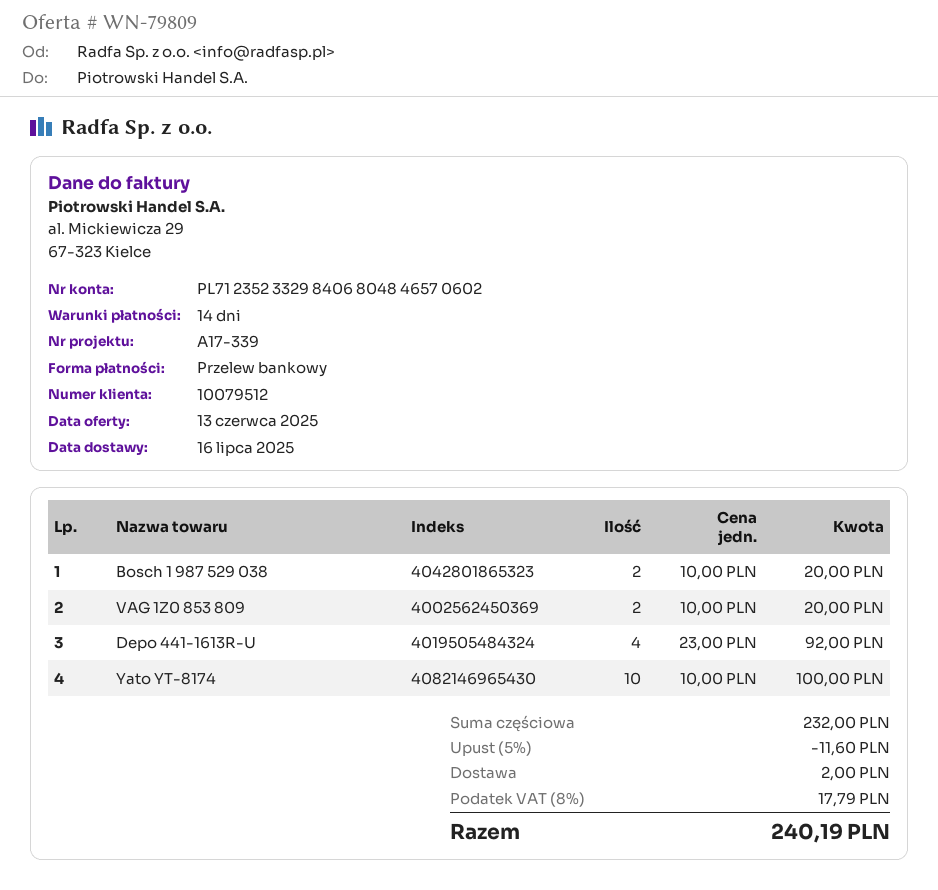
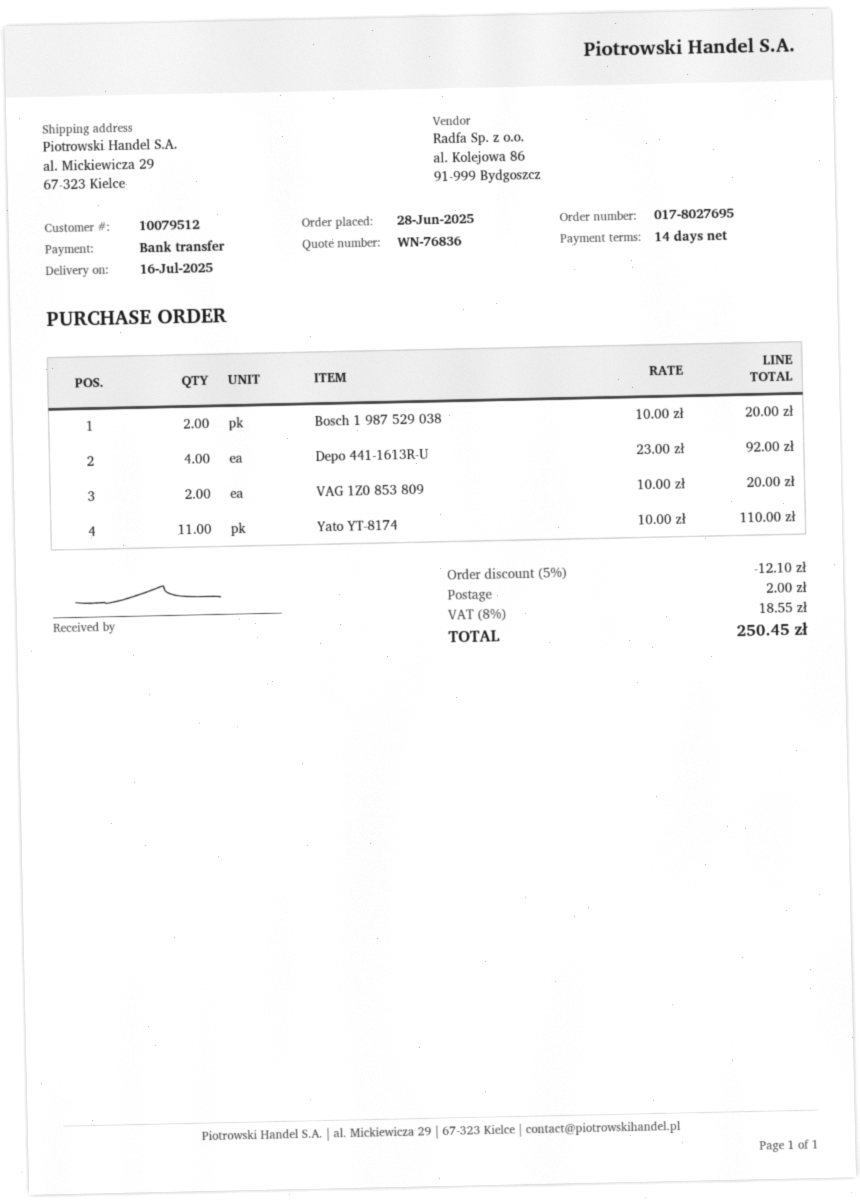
quote number: WN-79809 -> WN-76836
Yato YT-8174: 10 x 10.00 = 100.00 -> 11 x 10.00 = 110.00
discount: 5% = 11.60 -> 5% = 12.10
tax: 8% = 17.79 -> 8% = 18.55
total: 240.19 -> 250.45

